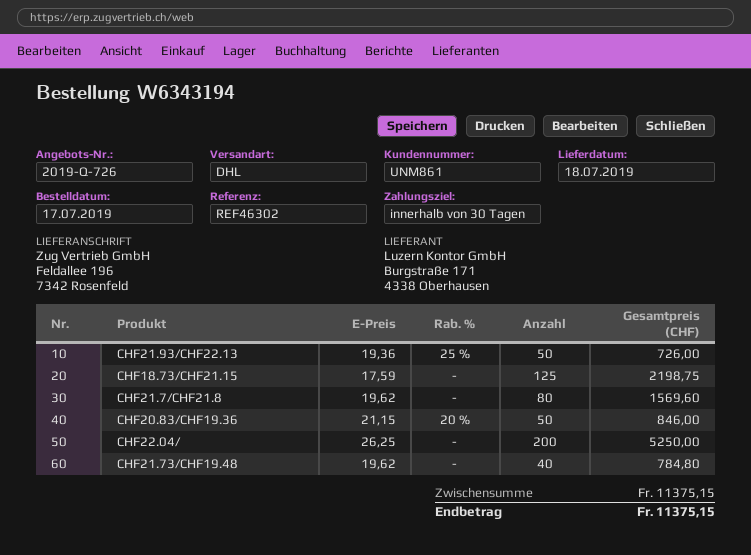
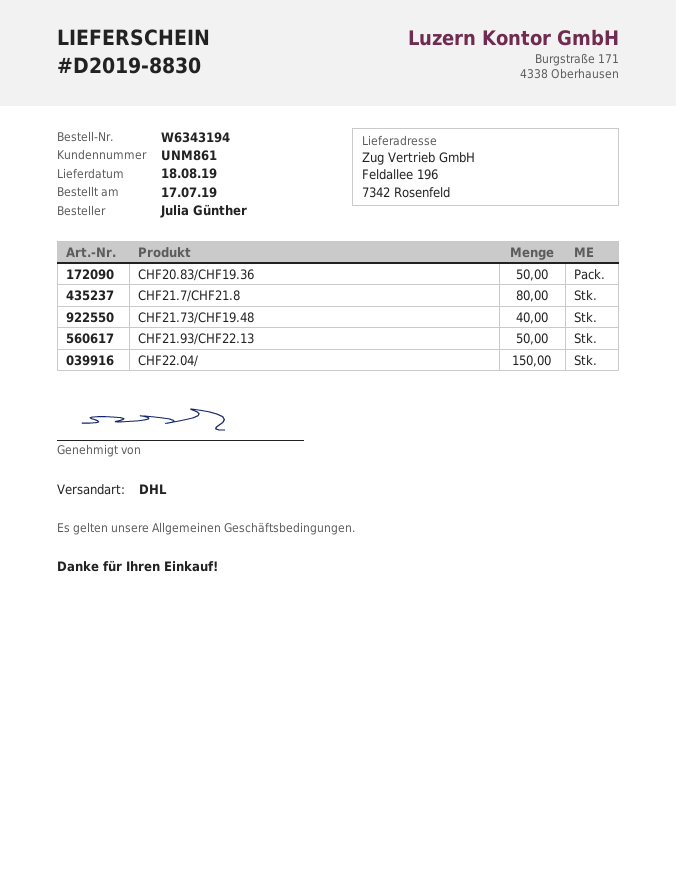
delivery date: 2019-07-18 -> 2019-08-18
CHF18.73/CHF21.15: 125 -> none
CHF22.04/: 200 -> 150

